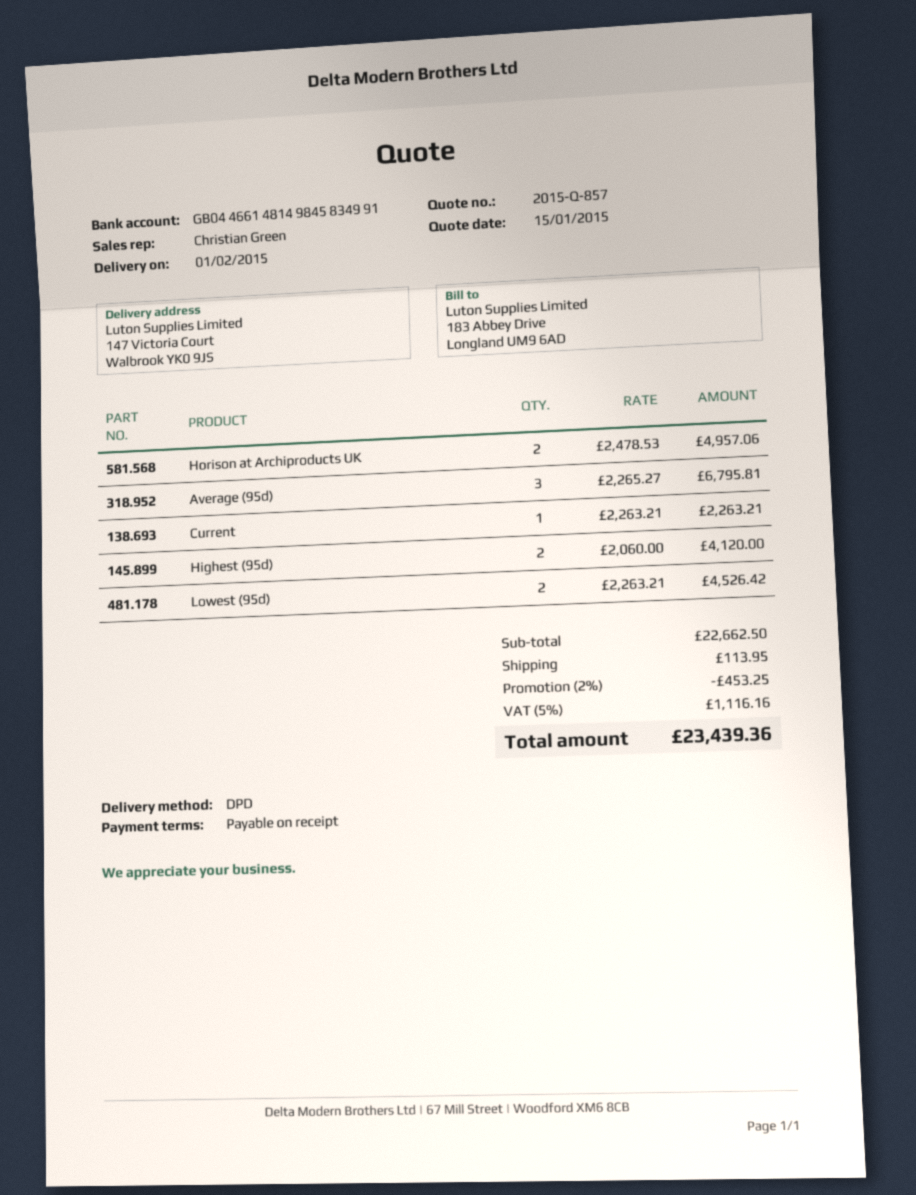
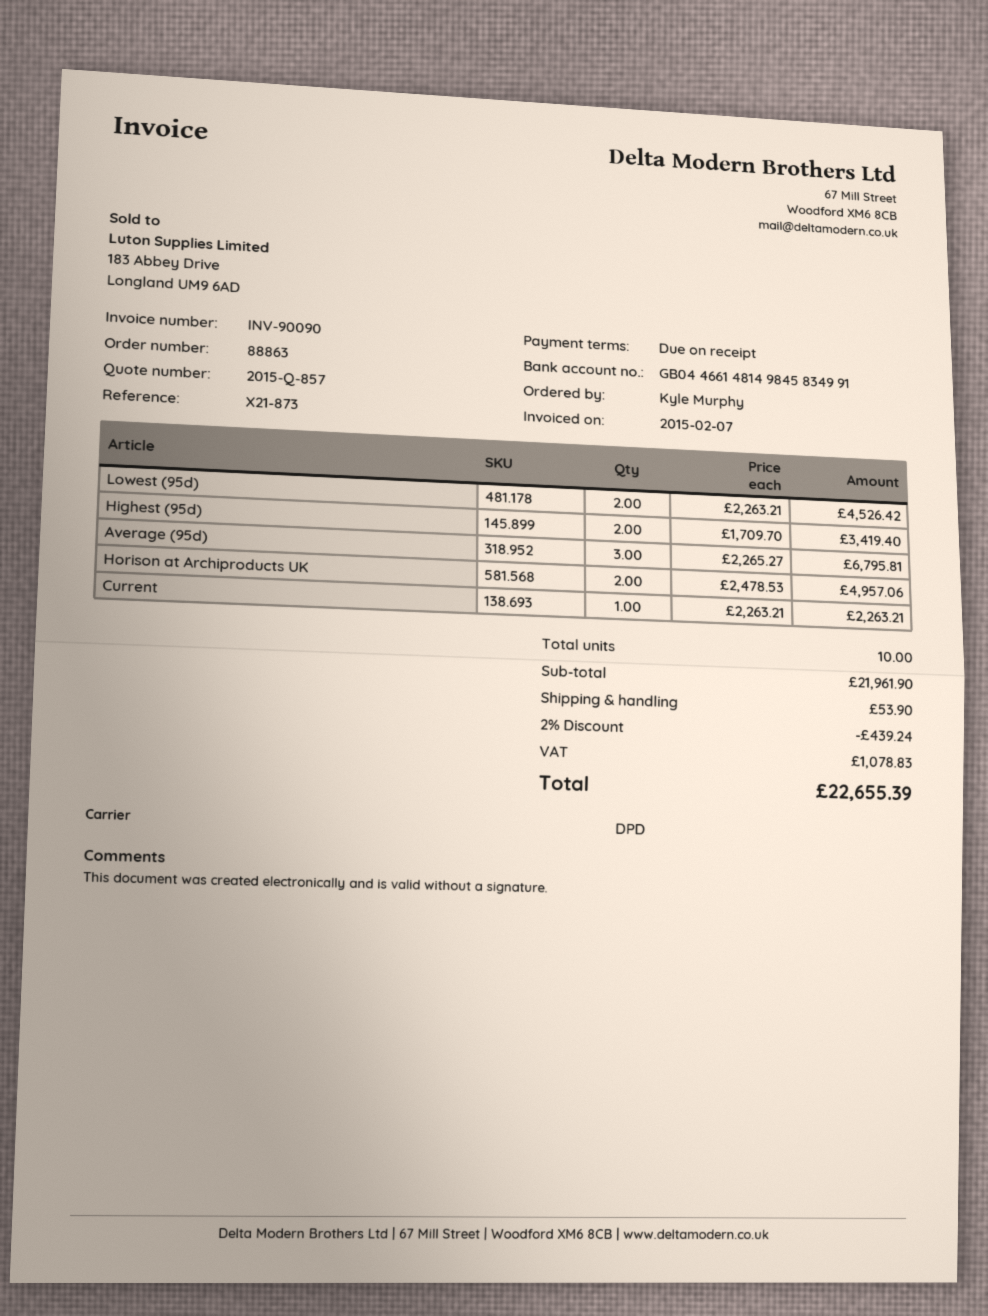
Highest (95d): 2 x 2060.00 = 4120.00 -> 2 x 1709.70 = 3419.40
subtotal: 22662.50 -> 21961.90
discount: 2% = 453.25 -> 2% = 439.24
shipping: 113.95 -> 53.90
tax: 1116.16 -> 1078.83
total: 23439.36 -> 22655.39

